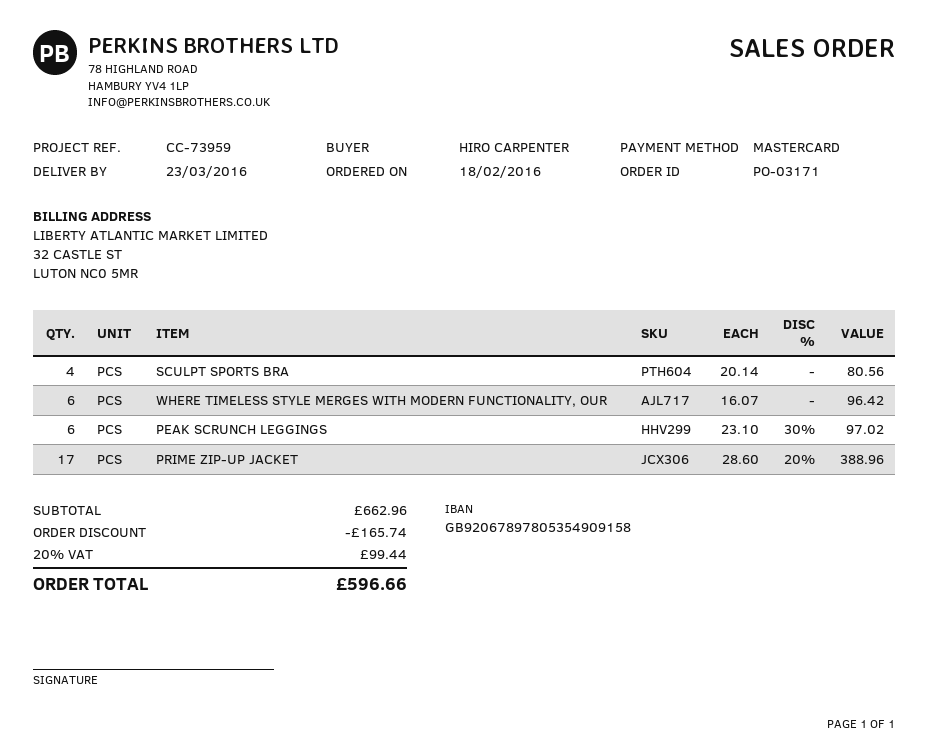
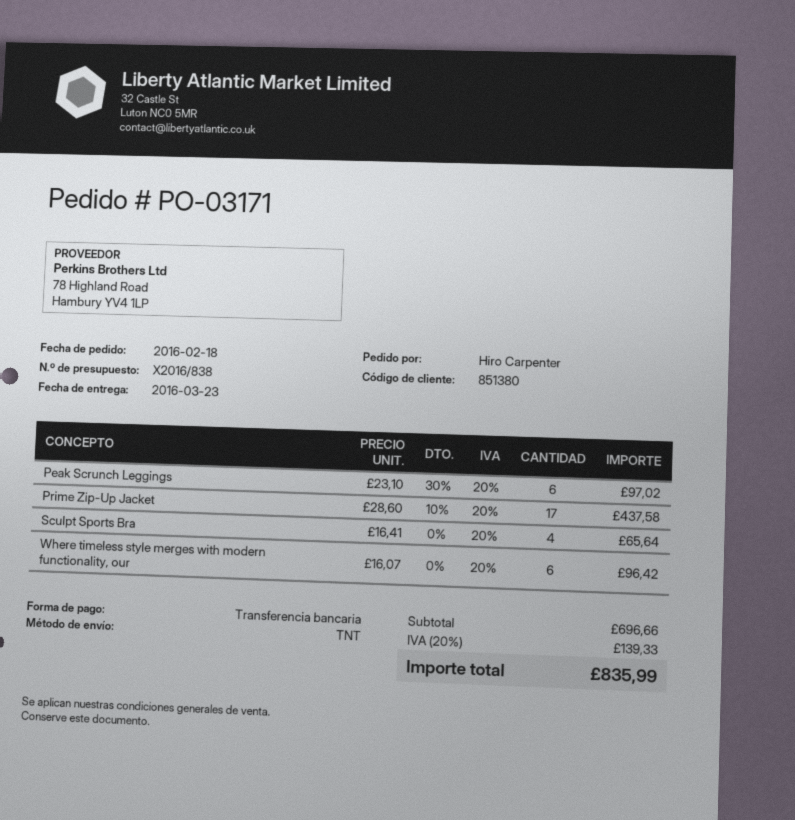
payment method: Mastercard -> bank transfer
SCULPT SPORTS BRA: 4 x 20.14 = 80.56 -> 4 x 16.41 = 65.64
PRIME ZIP-UP JACKET: 17 x 28.60 - 20% = 388.96 -> 17 x 28.60 - 10% = 437.58
subtotal: 662.96 -> 696.66
discount: 165.74 -> none
tax: 20% = 99.44 -> 20% = 139.33
total: 596.66 -> 835.99

